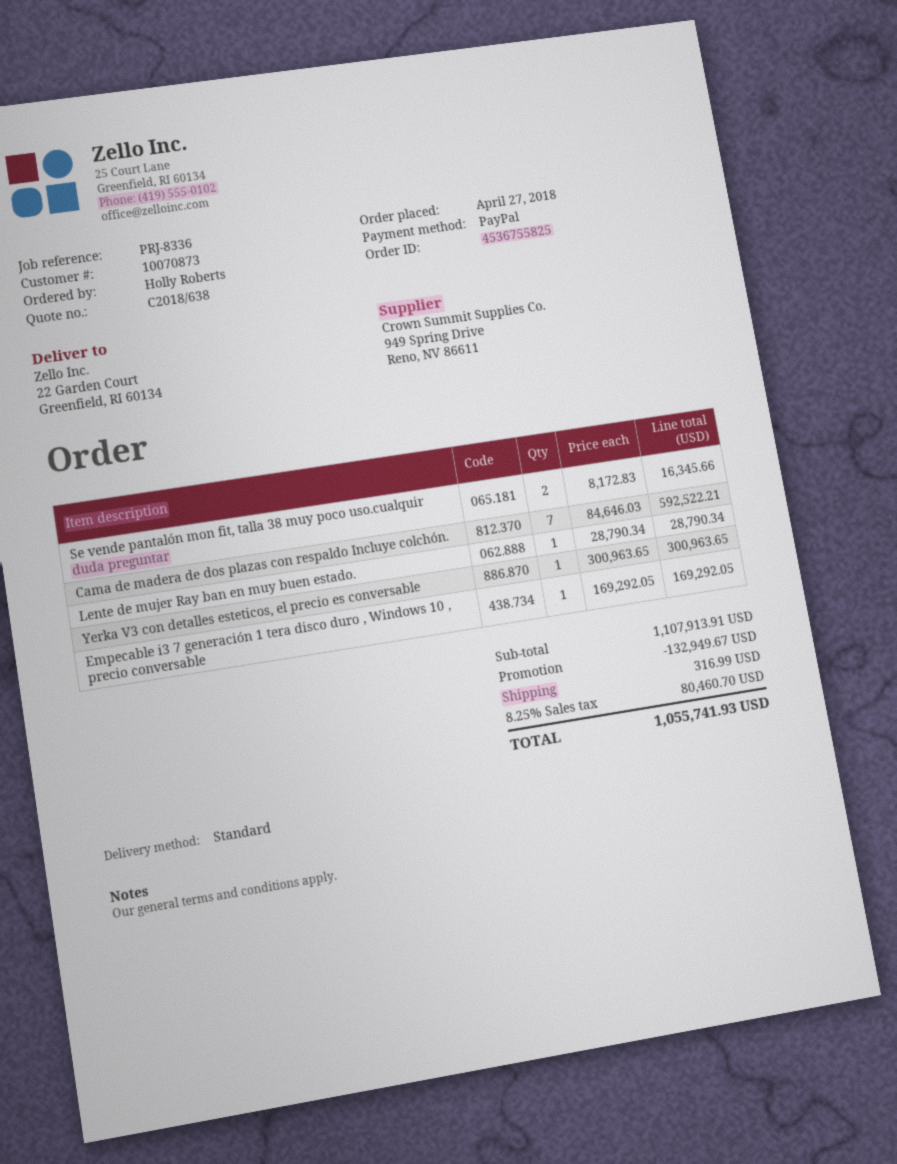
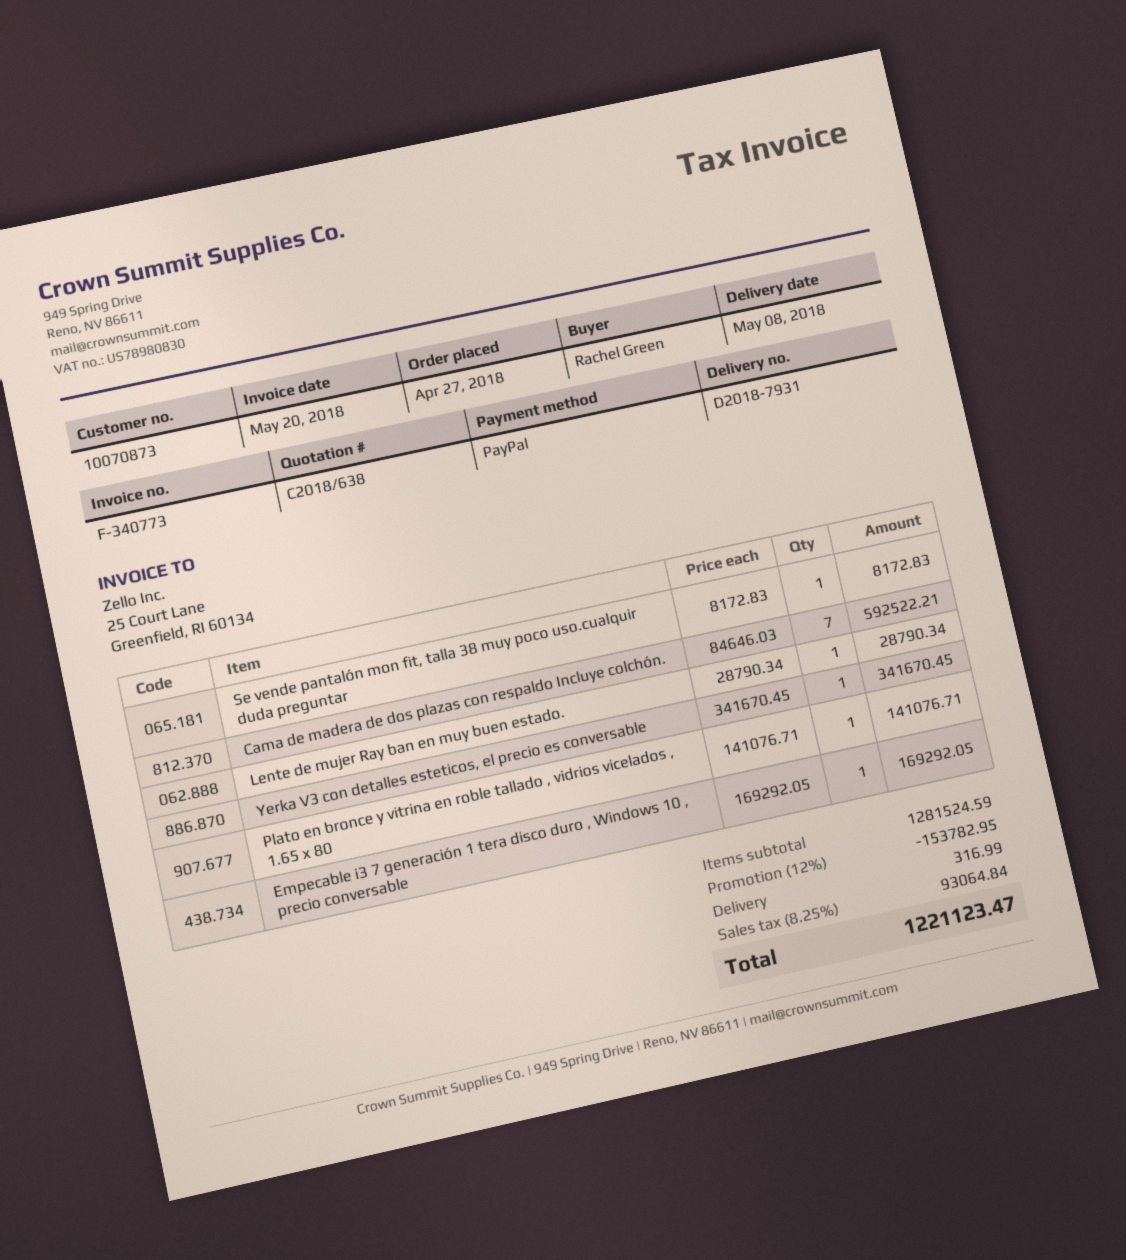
ordered by: Holly Roberts -> Rachel Green
Se vende pantalón mon fit, talla 38 muy poco uso.cualquir duda preguntar: 2 x 8172.83 = 16345.66 -> 1 x 8172.83 = 8172.83
Yerka V3 con detalles esteticos, el precio es conversable: 1 x 300963.65 = 300963.65 -> 1 x 341670.45 = 341670.45
Plato en bronce y vitrina en roble tallado , vidrios vicelados , 1.65 x 80: none -> 1 x 141076.71 = 141076.71
subtotal: 1107913.91 -> 1281524.59
discount: 132949.67 -> 153782.95
tax: 8.25% = 80460.70 -> 8.25% = 93064.84
total: 1055741.93 -> 1221123.47

